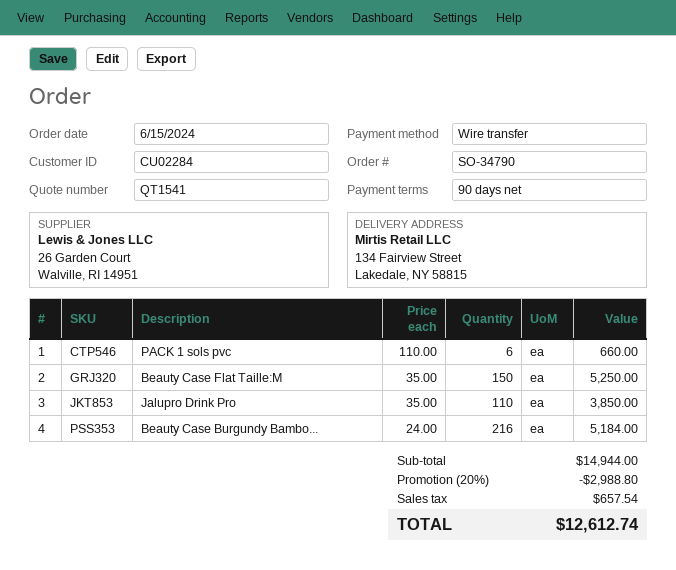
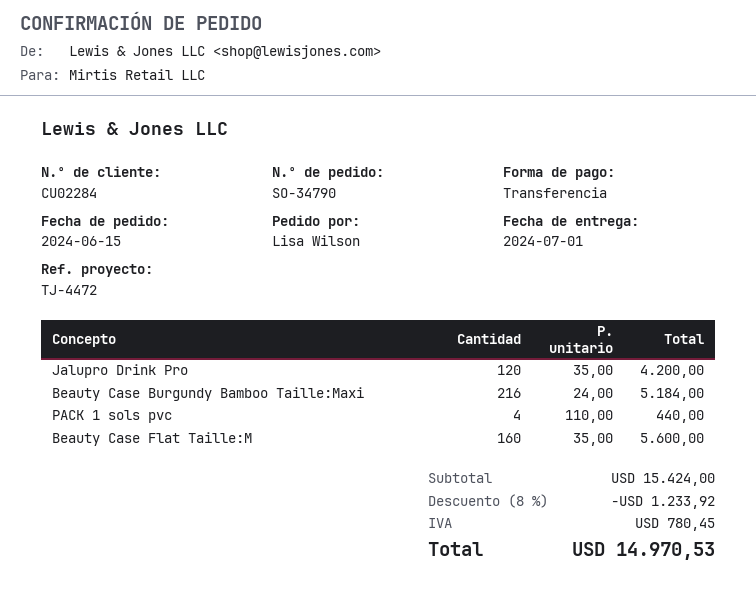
PACK 1 sols pvc: 6 x 110.00 = 660.00 -> 4 x 110.00 = 440.00
Beauty Case Flat Taille:M: 150 x 35.00 = 5250.00 -> 160 x 35.00 = 5600.00
Jalupro Drink Pro: 110 x 35.00 = 3850.00 -> 120 x 35.00 = 4200.00
subtotal: 14944.00 -> 15424.00
discount: 20% = 2988.80 -> 8% = 1233.92
tax: 657.54 -> 780.45
total: 12612.74 -> 14970.53

